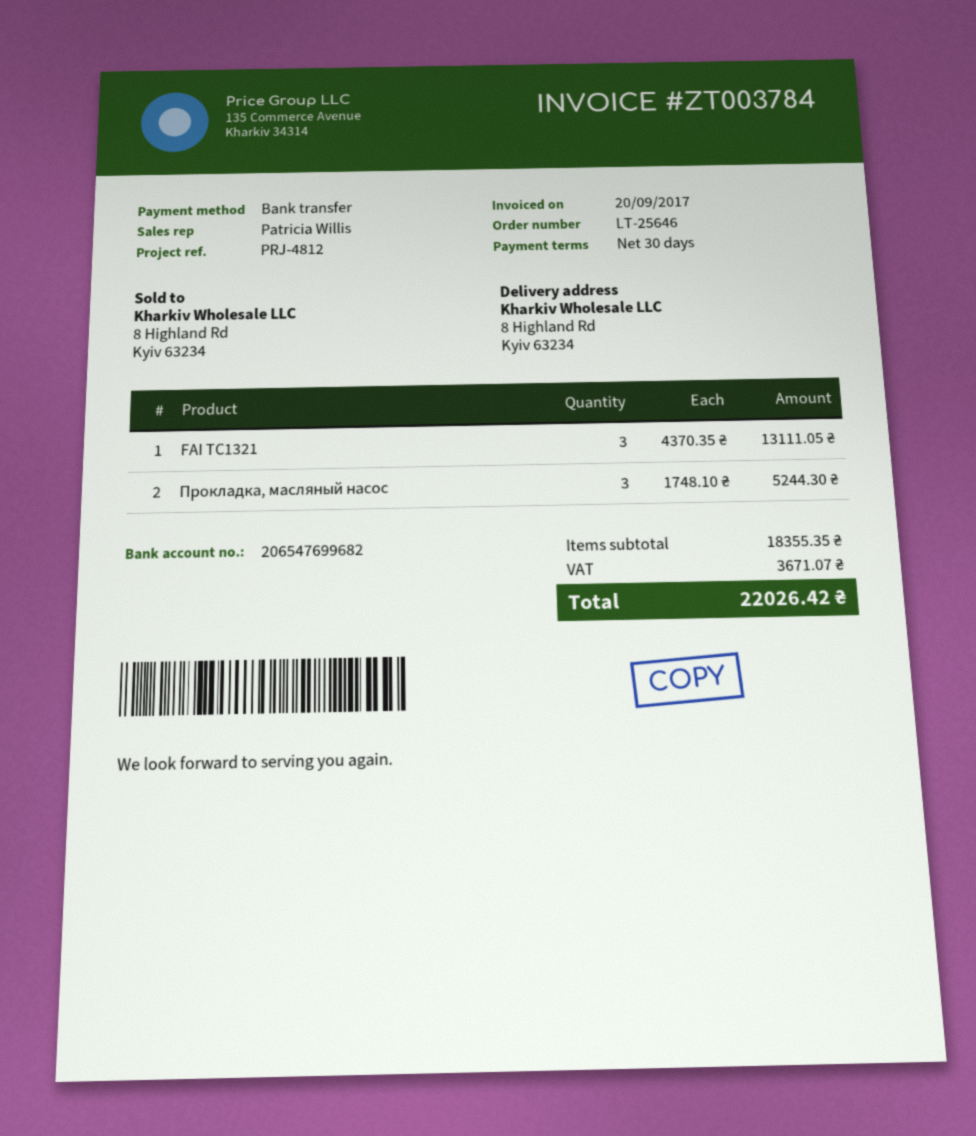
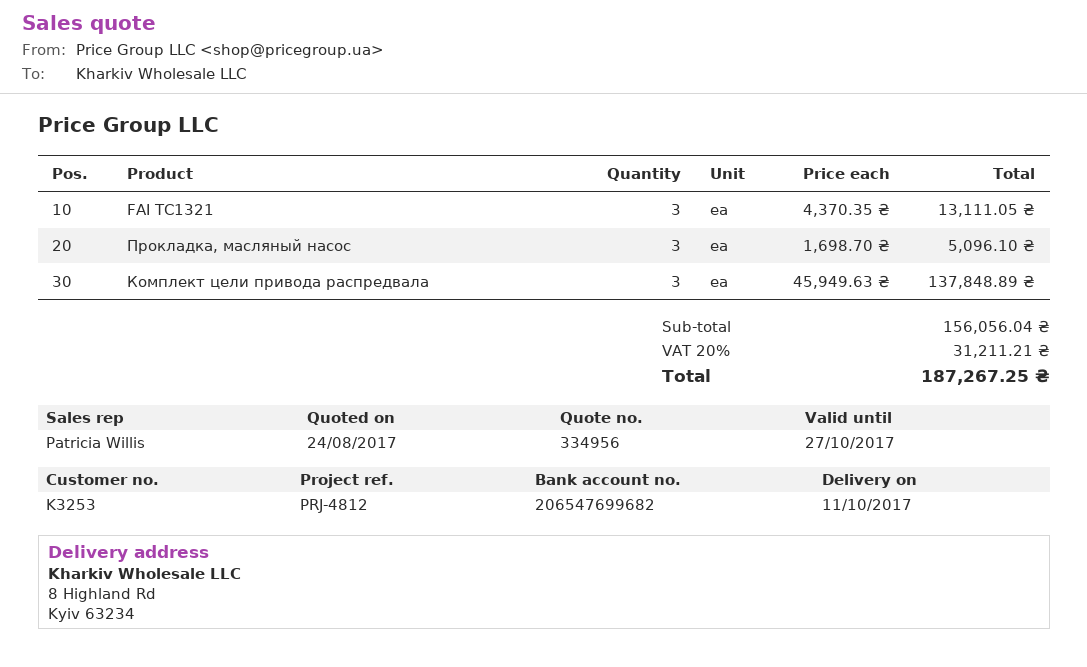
Прокладка, масляный насос: 3 x 1748.10 = 5244.30 -> 3 x 1698.70 = 5096.10
Комплект цели привода распредвала: none -> 3 x 45949.63 = 137848.89
subtotal: 18355.35 -> 156056.04
tax: 3671.07 -> 31211.21
total: 22026.42 -> 187267.25

